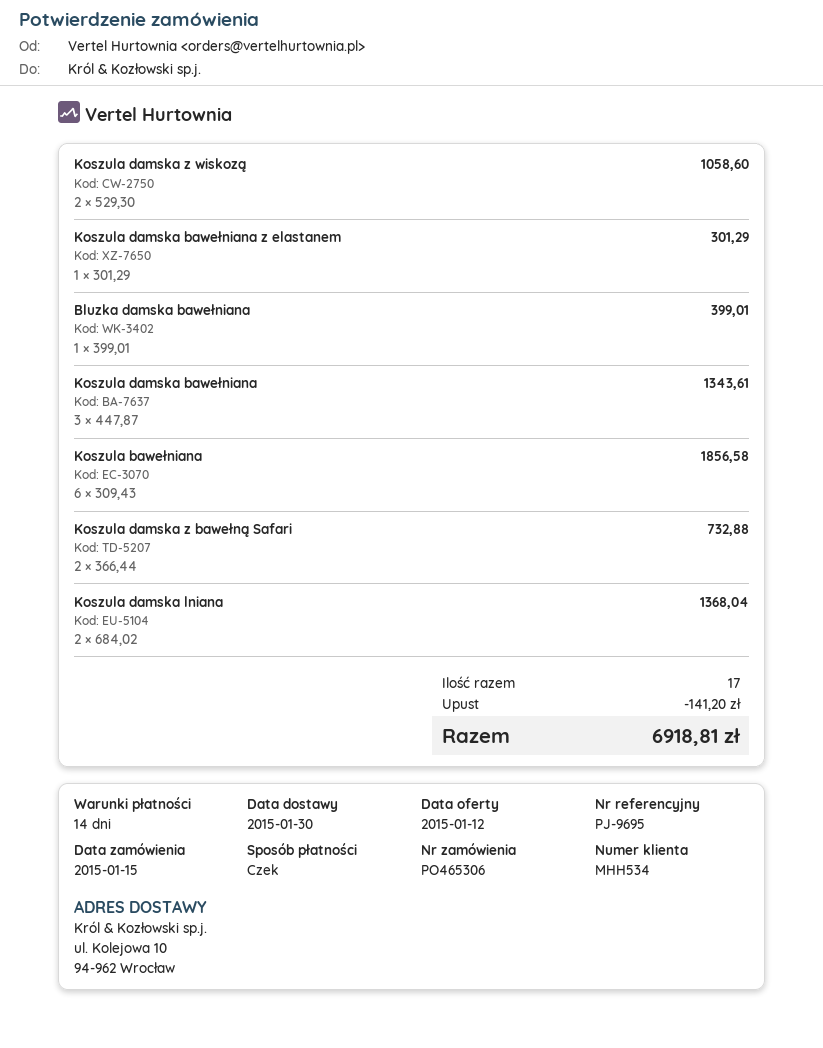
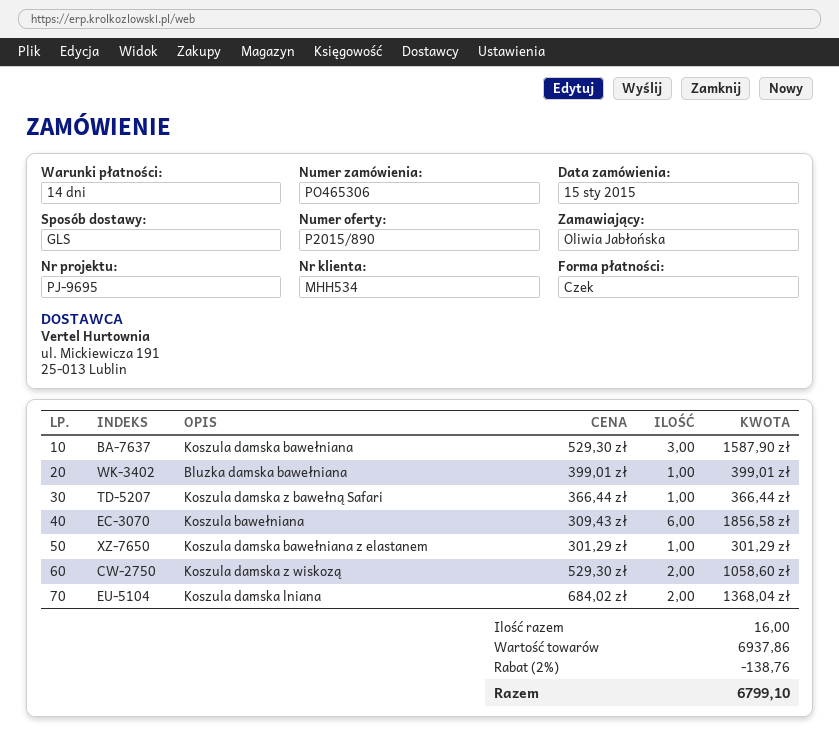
Koszula damska bawełniana: 3 x 447.87 = 1343.61 -> 3 x 529.30 = 1587.90
Koszula damska z bawełną Safari: 2 x 366.44 = 732.88 -> 1 x 366.44 = 366.44
total quantity: 17 -> 16
discount: 141.20 -> 138.76
total: 6918.81 -> 6799.10

